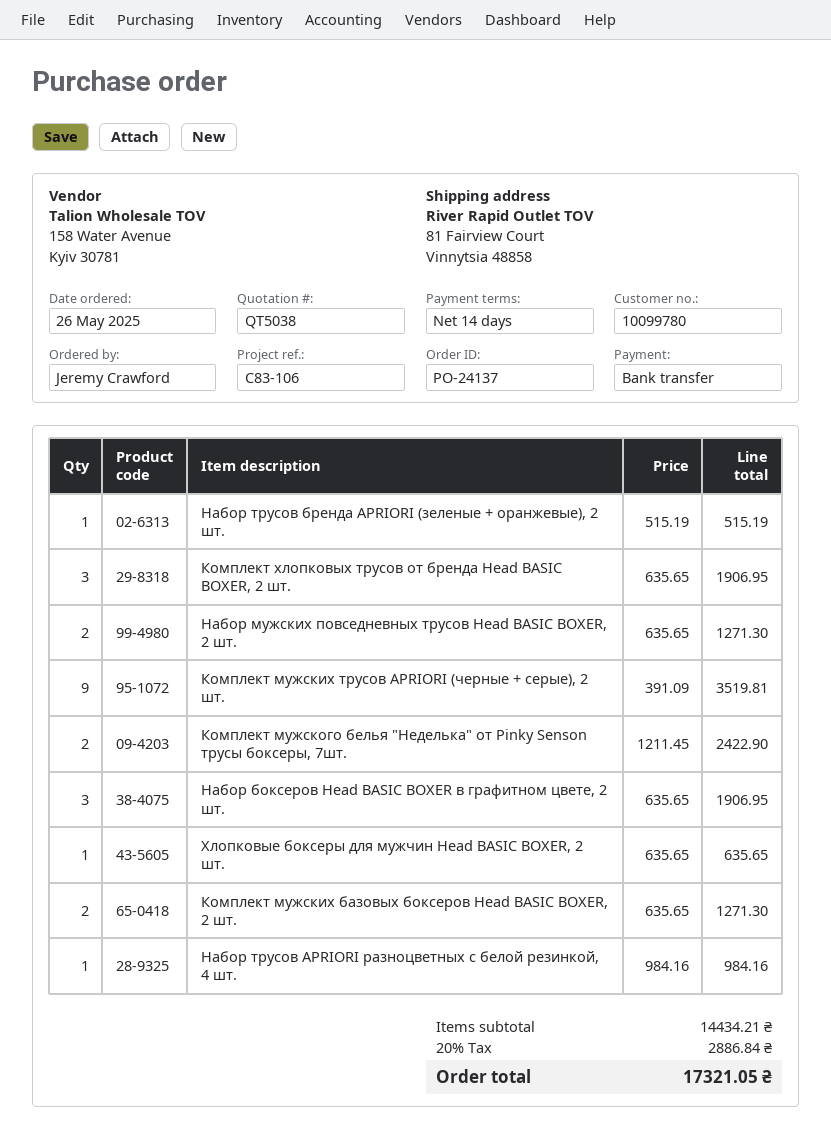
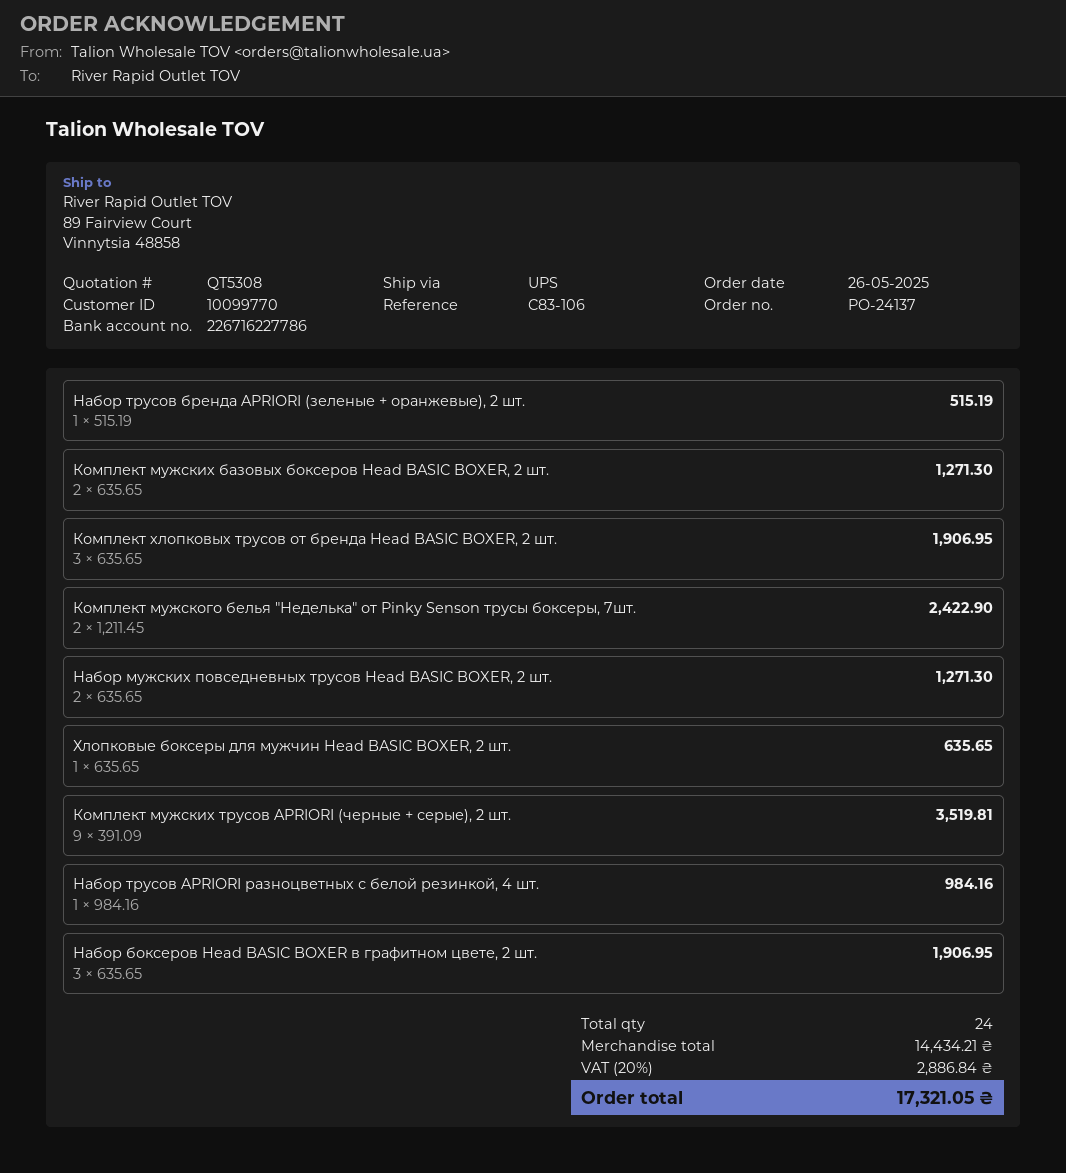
quote number: QT5038 -> QT5308
customer number: 10099780 -> 10099770
ship to: 81 Fairview Court, Vinnytsia 48858 -> 89 Fairview Court, Vinnytsia 48858

